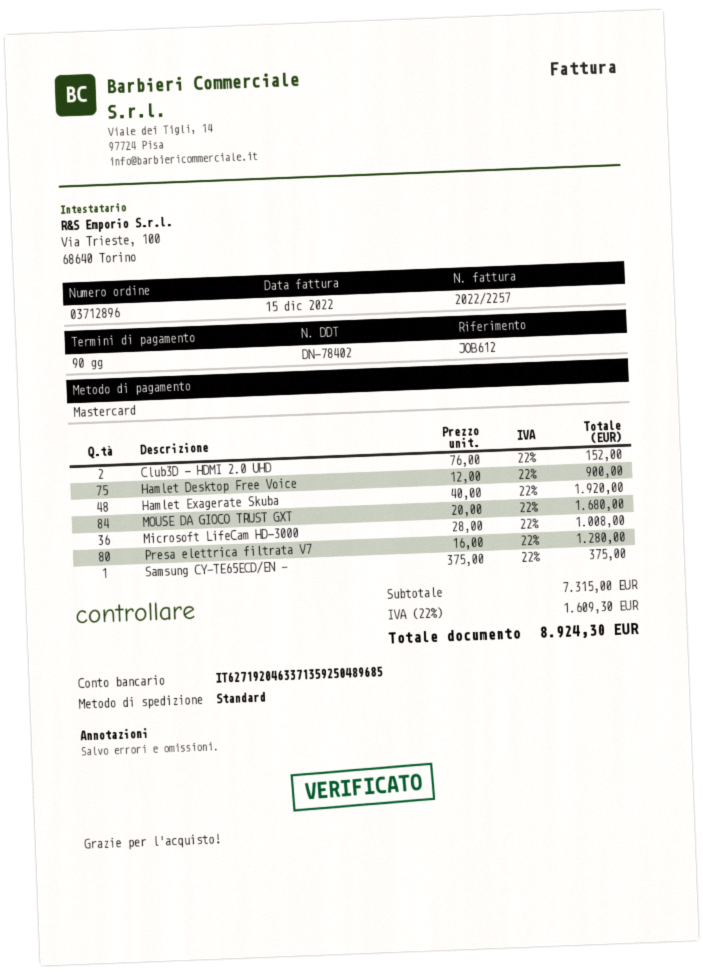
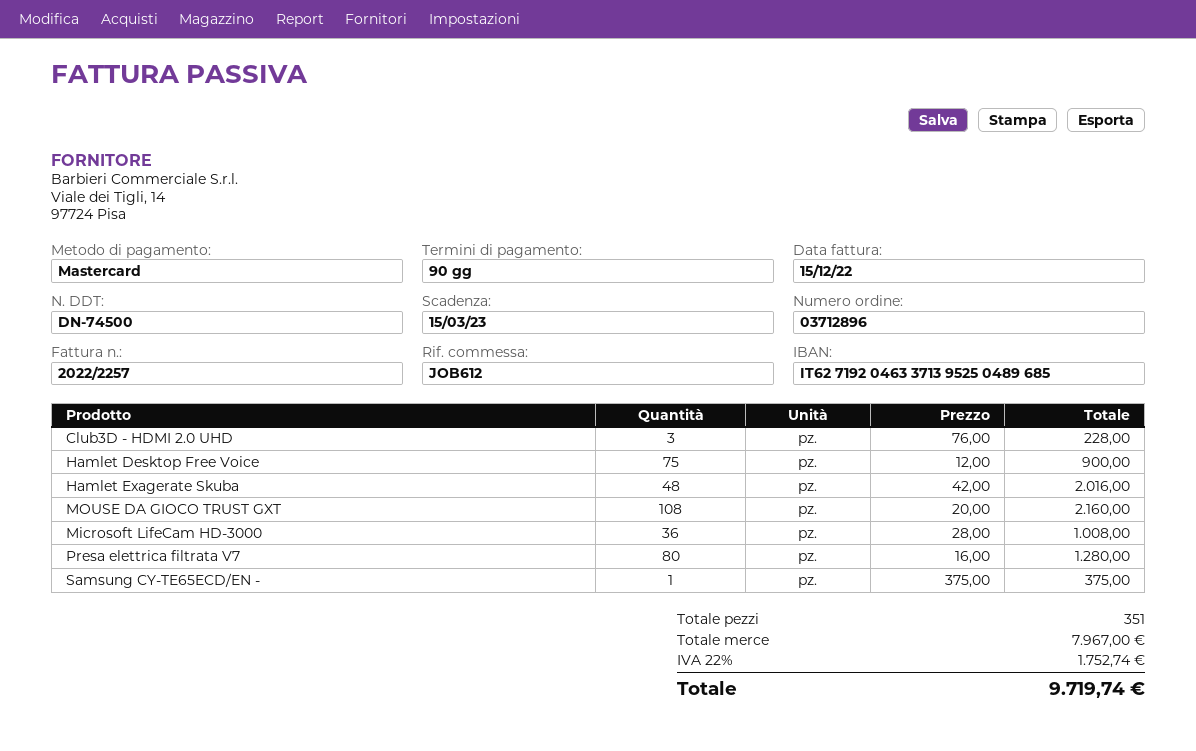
delivery note number: DN-78402 -> DN-74500
bank account: IT6271920463371359250489685 -> IT6271920463371395250489685
Club3D - HDMI 2.0 UHD: 2 x 76.00 = 152.00 -> 3 x 76.00 = 228.00
Hamlet Exagerate Skuba: 48 x 40.00 = 1920.00 -> 48 x 42.00 = 2016.00
MOUSE DA GIOCO TRUST GXT: 84 x 20.00 = 1680.00 -> 108 x 20.00 = 2160.00
subtotal: 7315.00 -> 7967.00
tax: 22% = 1609.30 -> 22% = 1752.74
total: 8924.30 -> 9719.74

